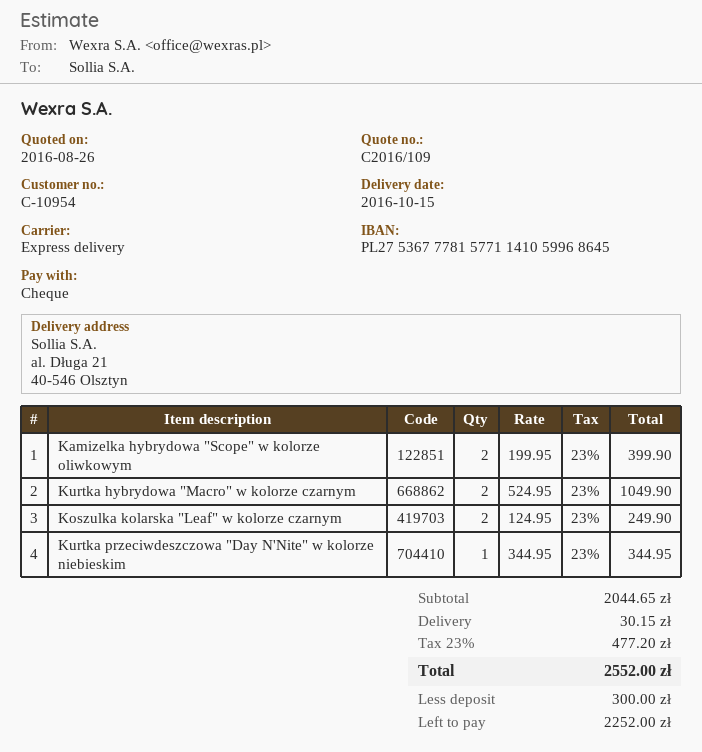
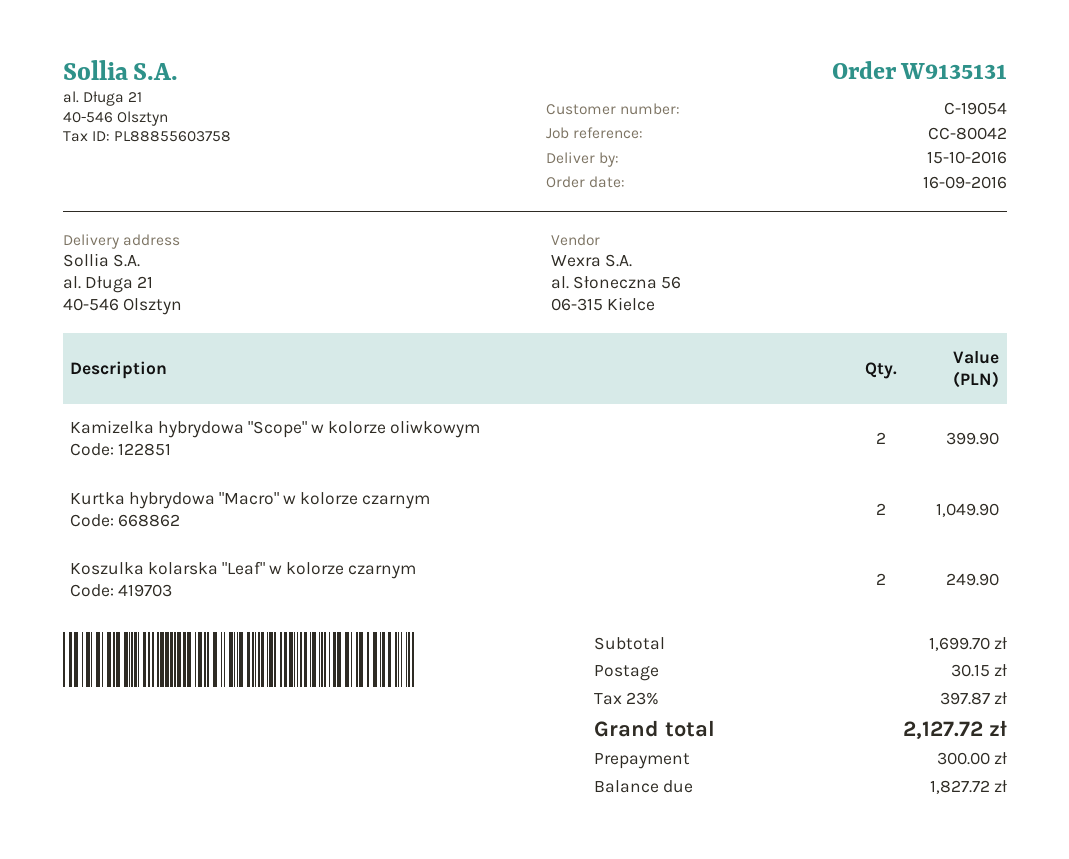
customer number: C-10954 -> C-19054
Kurtka przeciwdeszczowa "Day N'Nite" w kolorze niebieskim: 1 for 344.95 -> none
subtotal: 2044.65 -> 1699.70
tax: 23% = 477.20 -> 23% = 397.87
total: 2552.00 -> 2127.72
balance: 2252.00 -> 1827.72

